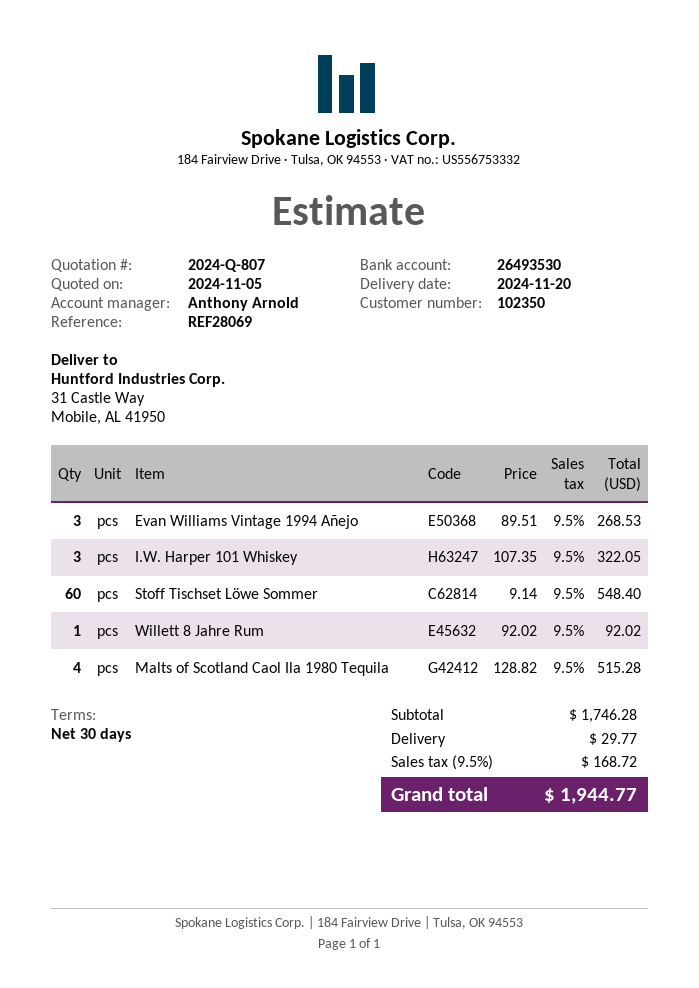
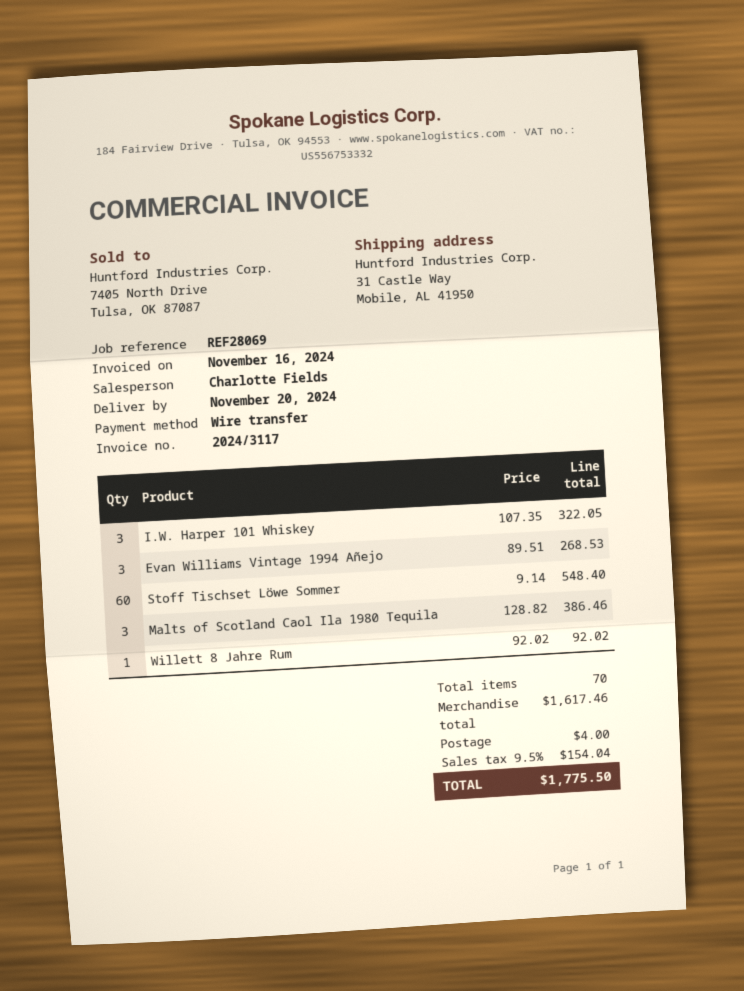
sales rep: Anthony Arnold -> Charlotte Fields
Malts of Scotland Caol Ila 1980 Tequila: 4 x 128.82 = 515.28 -> 3 x 128.82 = 386.46
subtotal: 1746.28 -> 1617.46
shipping: 29.77 -> 4.00
tax: 9.5% = 168.72 -> 9.5% = 154.04
total: 1944.77 -> 1775.50

